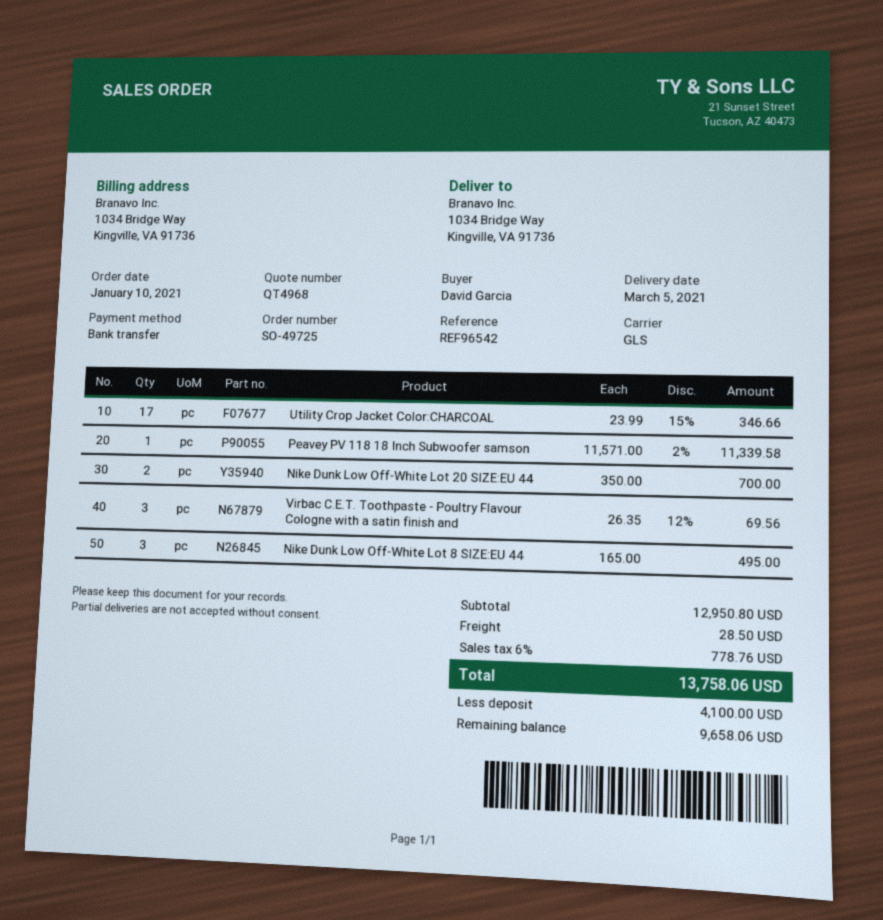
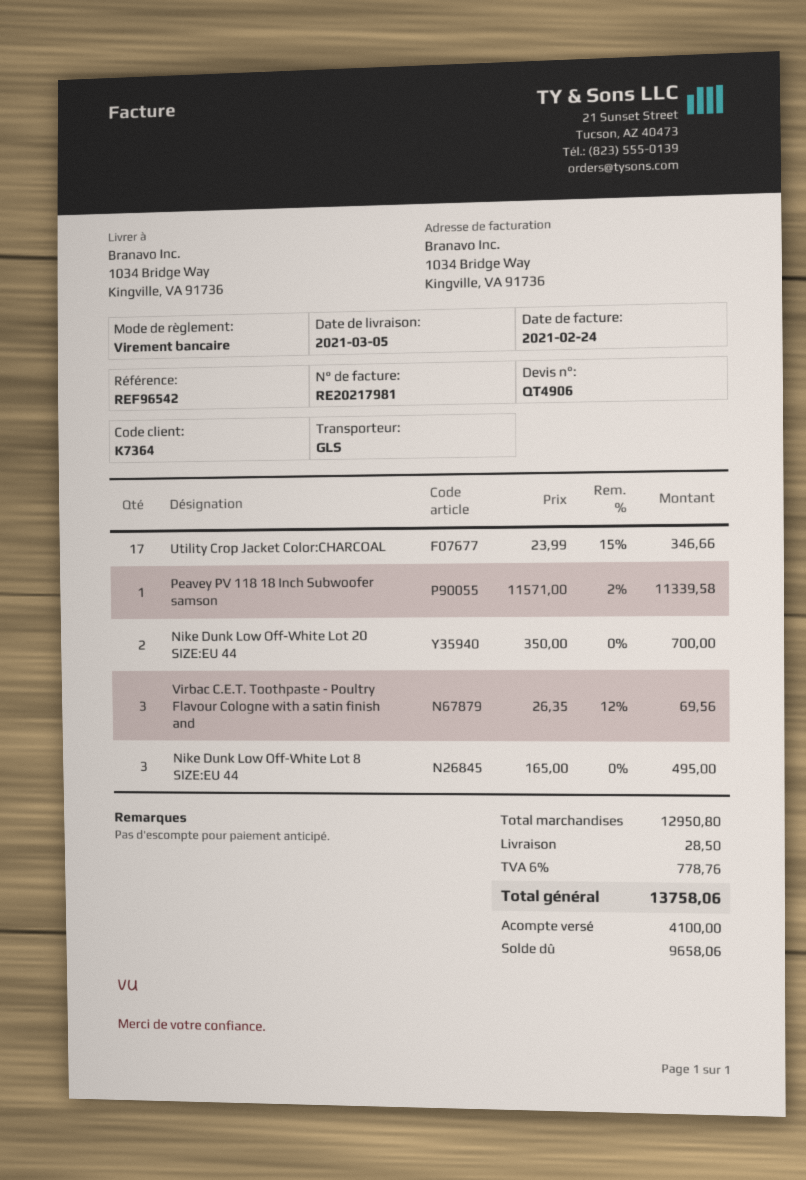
quote number: QT4968 -> QT4906

